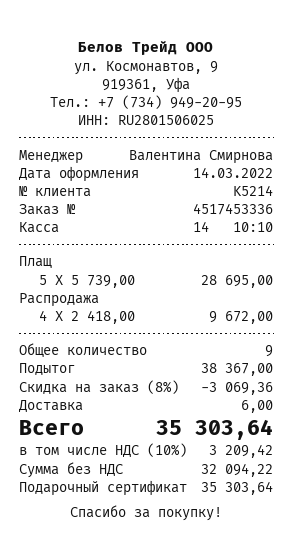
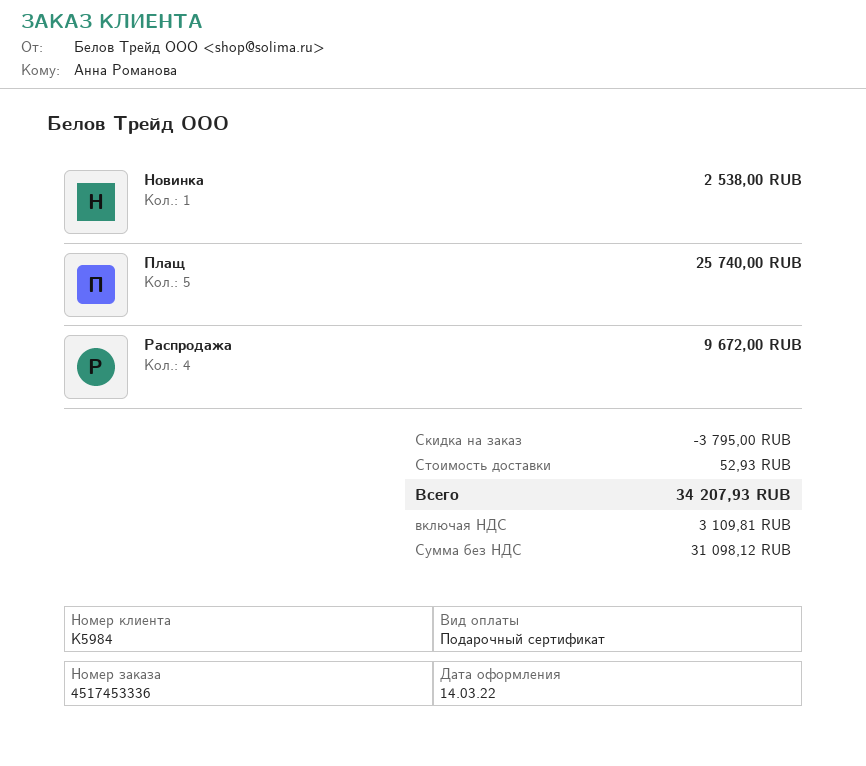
customer number: K5214 -> K5984
Плащ: 5 for 28695.00 -> 5 for 25740.00
Новинка: none -> 1 for 2538.00
discount: 3069.36 -> 3795.00
shipping: 6.00 -> 52.93
net: 32094.22 -> 31098.12
tax: 3209.42 -> 3109.81
total: 35303.64 -> 34207.93

